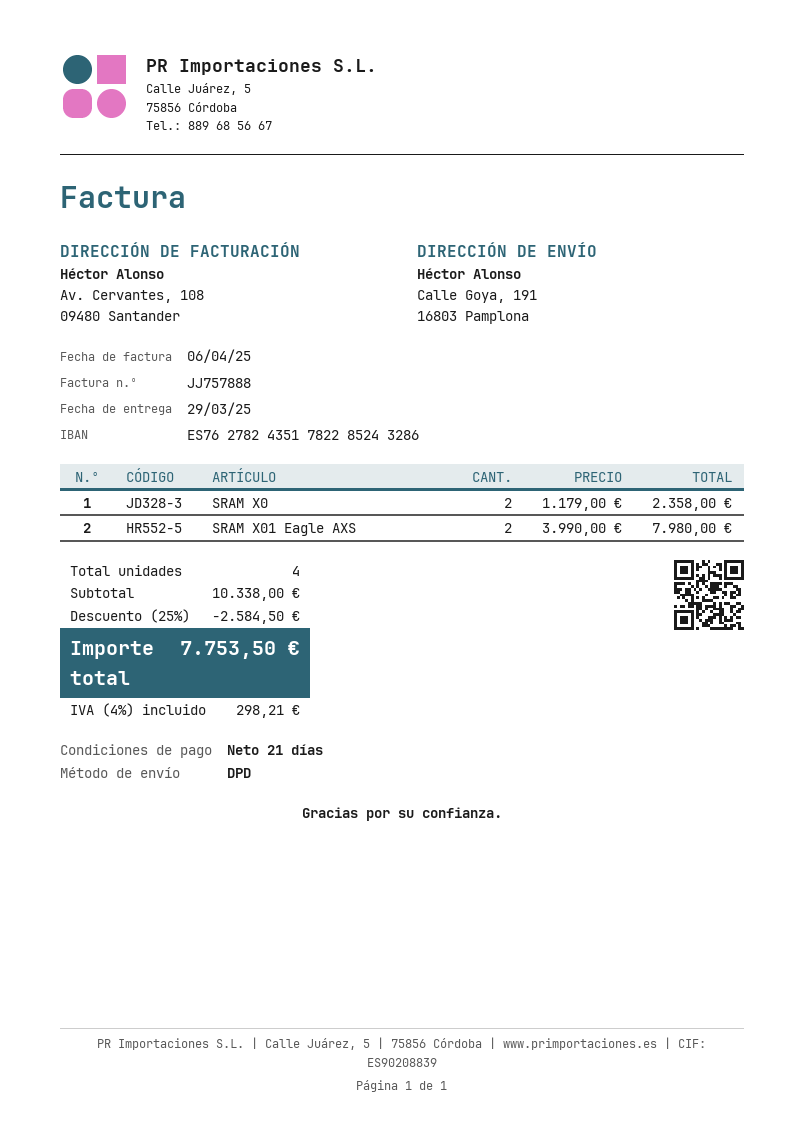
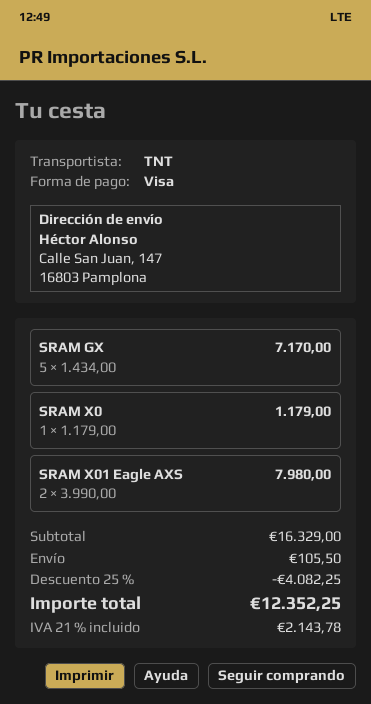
shipping method: DPD -> TNT
ship to: Calle Goya, 191, 16803 Pamplona -> Calle San Juan, 147, 16803 Pamplona
SRAM X0: 2 x 1179.00 = 2358.00 -> 1 x 1179.00 = 1179.00
SRAM GX: none -> 5 x 1434.00 = 7170.00
subtotal: 10338.00 -> 16329.00
discount: 25% = 2584.50 -> 25% = 4082.25
shipping: none -> 105.50
tax: 4% = 298.21 -> 21% = 2143.78
total: 7753.50 -> 12352.25

